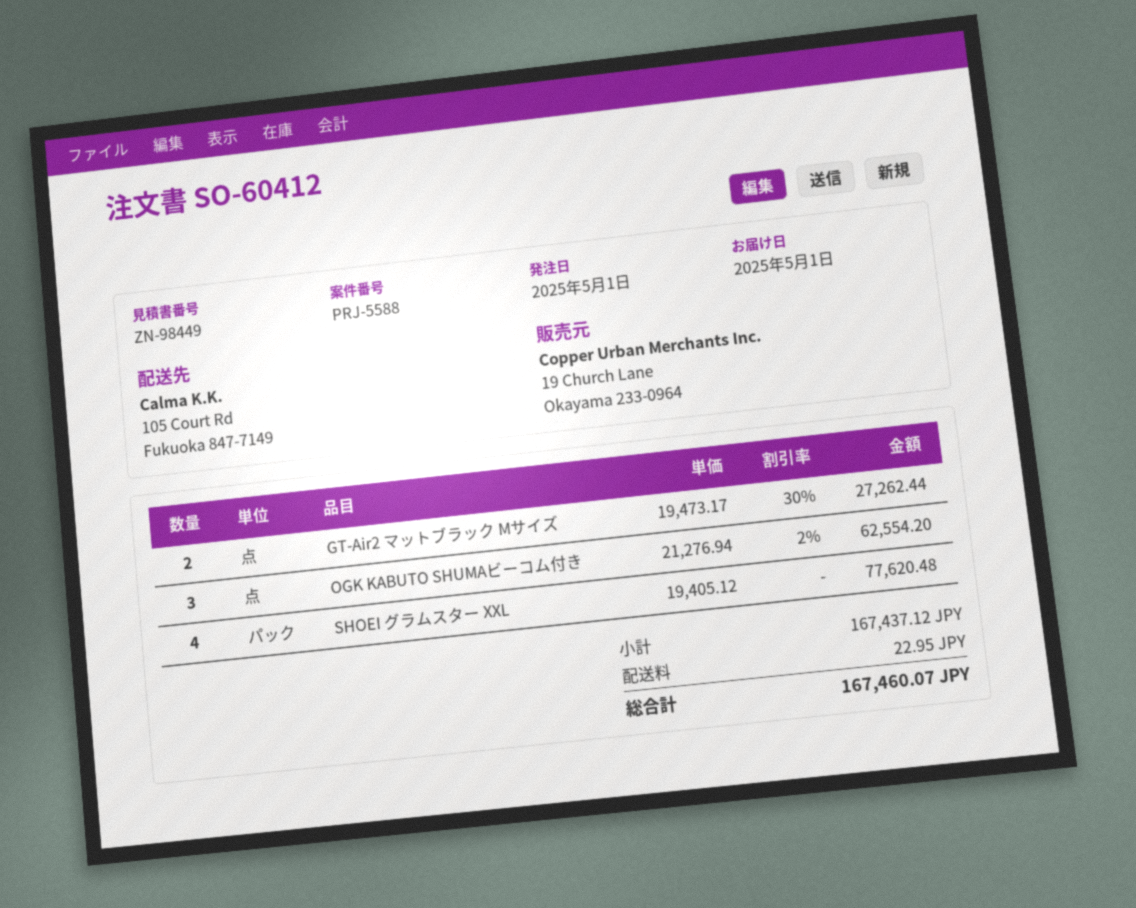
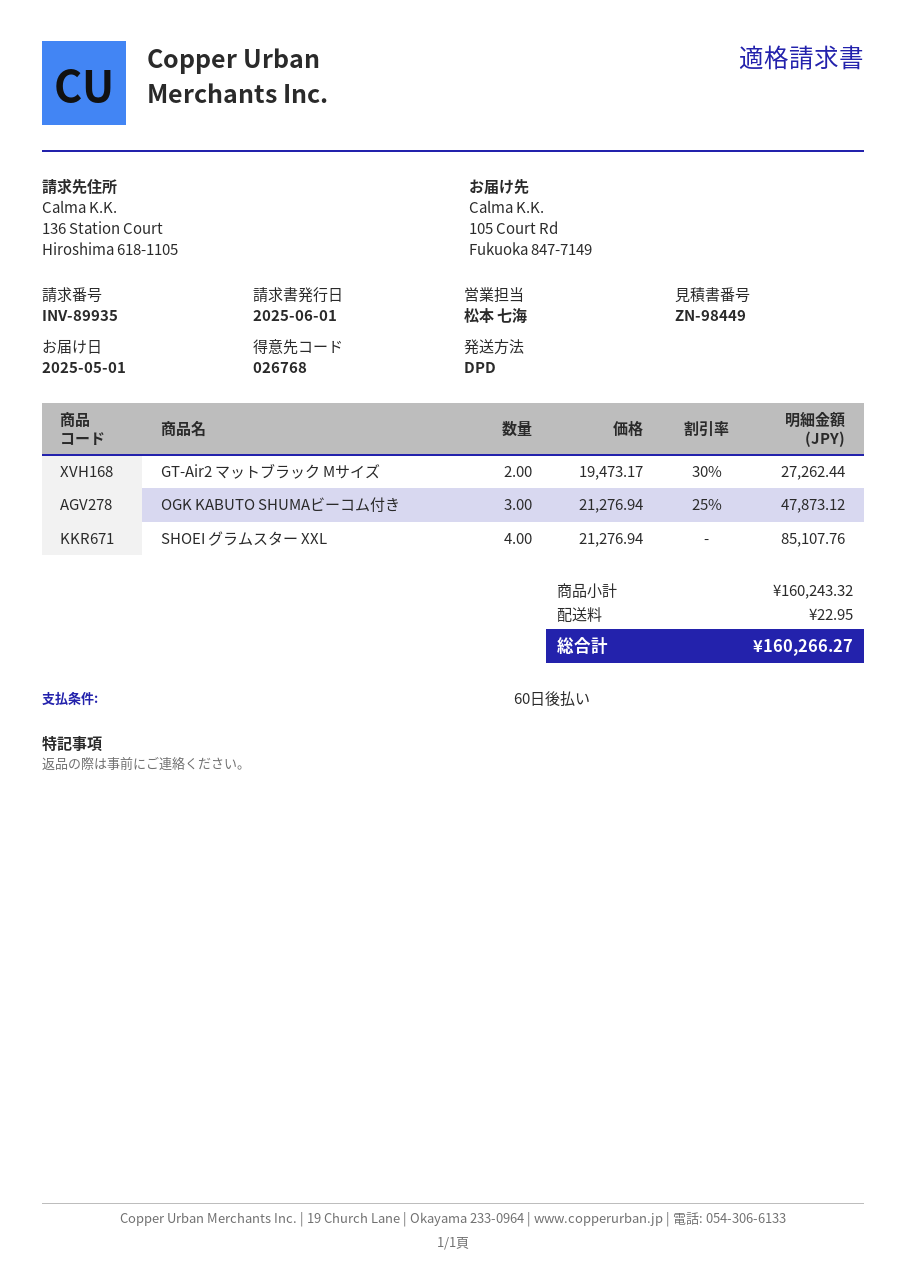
OGK KABUTO SHUMAビーコム付き: 3 x 21276.94 - 2% = 62554.20 -> 3 x 21276.94 - 25% = 47873.12
SHOEI グラムスター XXL: 4 x 19405.12 = 77620.48 -> 4 x 21276.94 = 85107.76
subtotal: 167437.12 -> 160243.32
total: 167460.07 -> 160266.27

